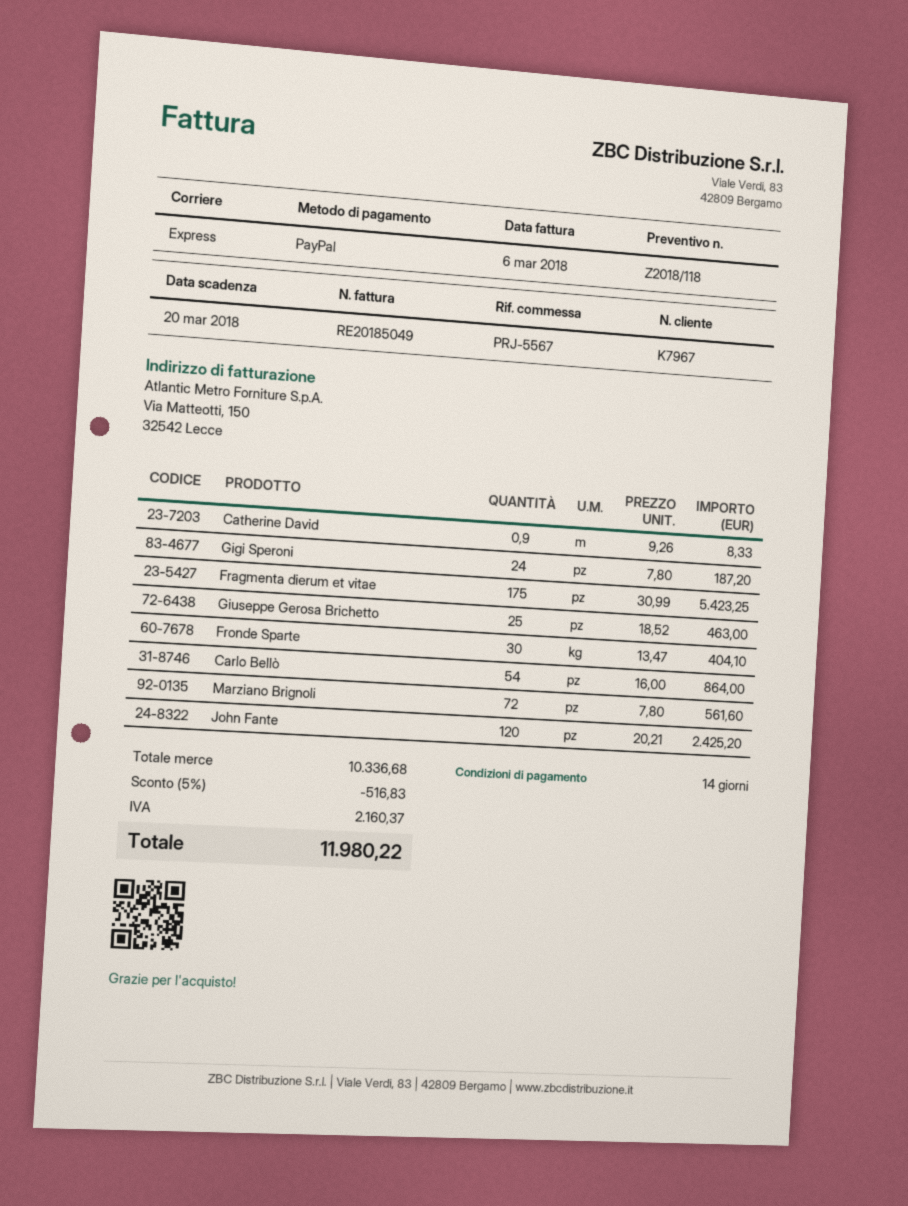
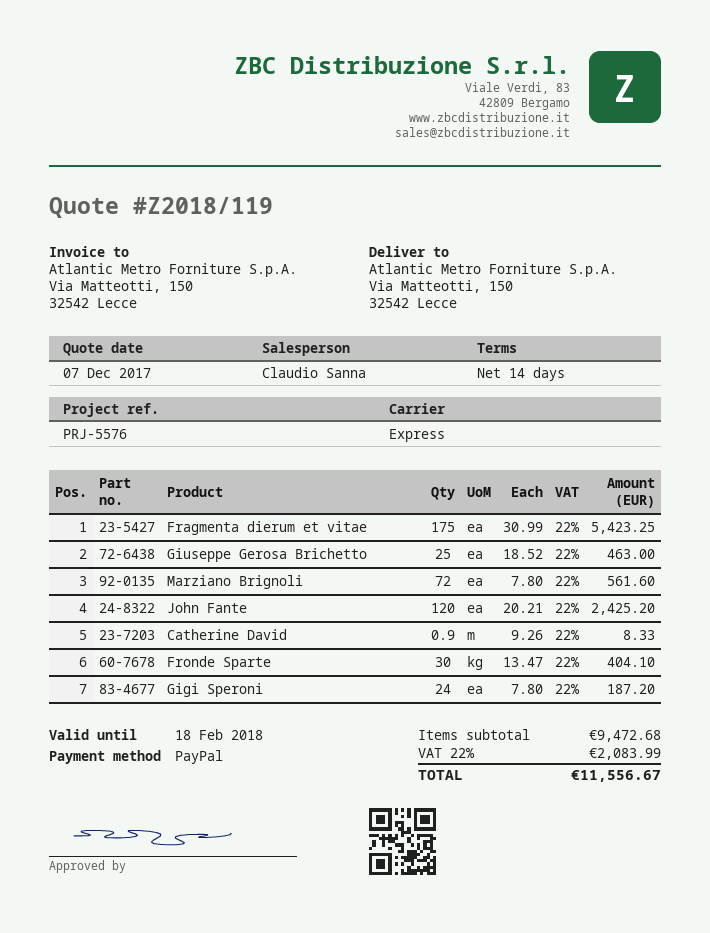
quote number: Z2018/118 -> Z2018/119
reference: PRJ-5567 -> PRJ-5576
Carlo Bellò: 54 x 16.00 = 864.00 -> none
subtotal: 10336.68 -> 9472.68
discount: 5% = 516.83 -> none
tax: 2160.37 -> 2083.99
total: 11980.22 -> 11556.67

